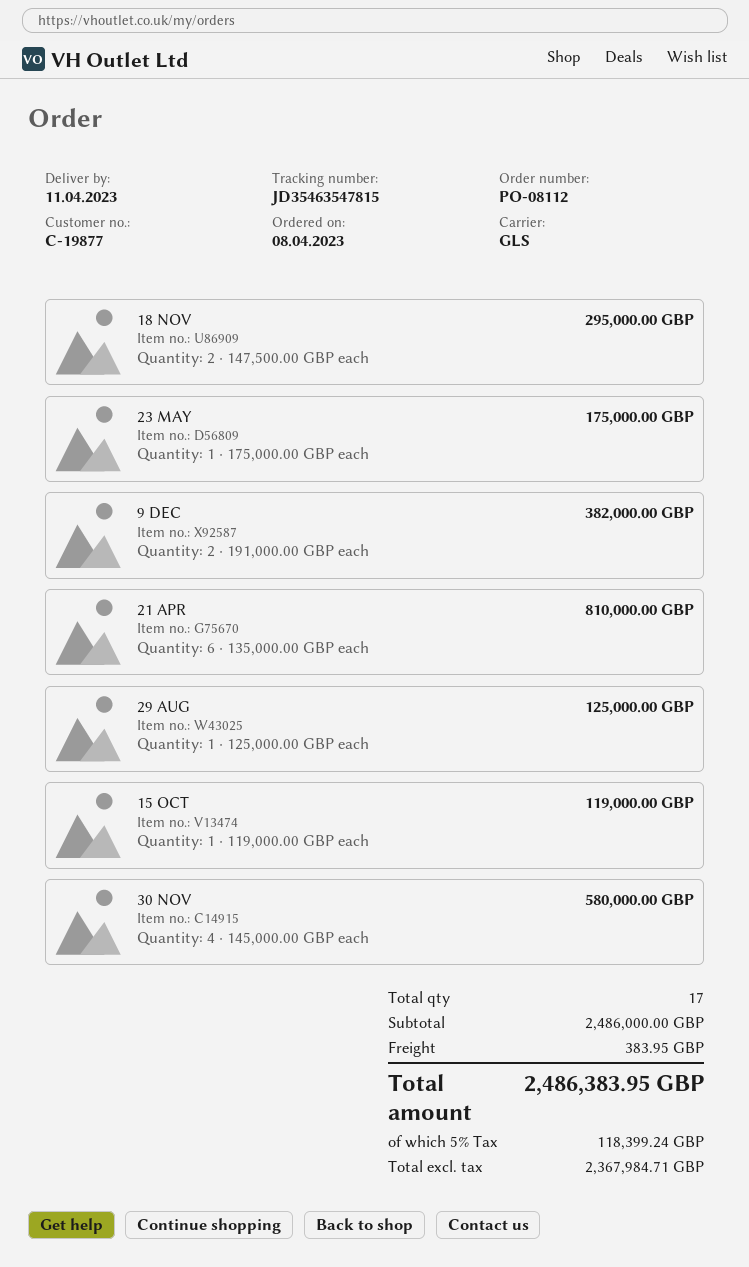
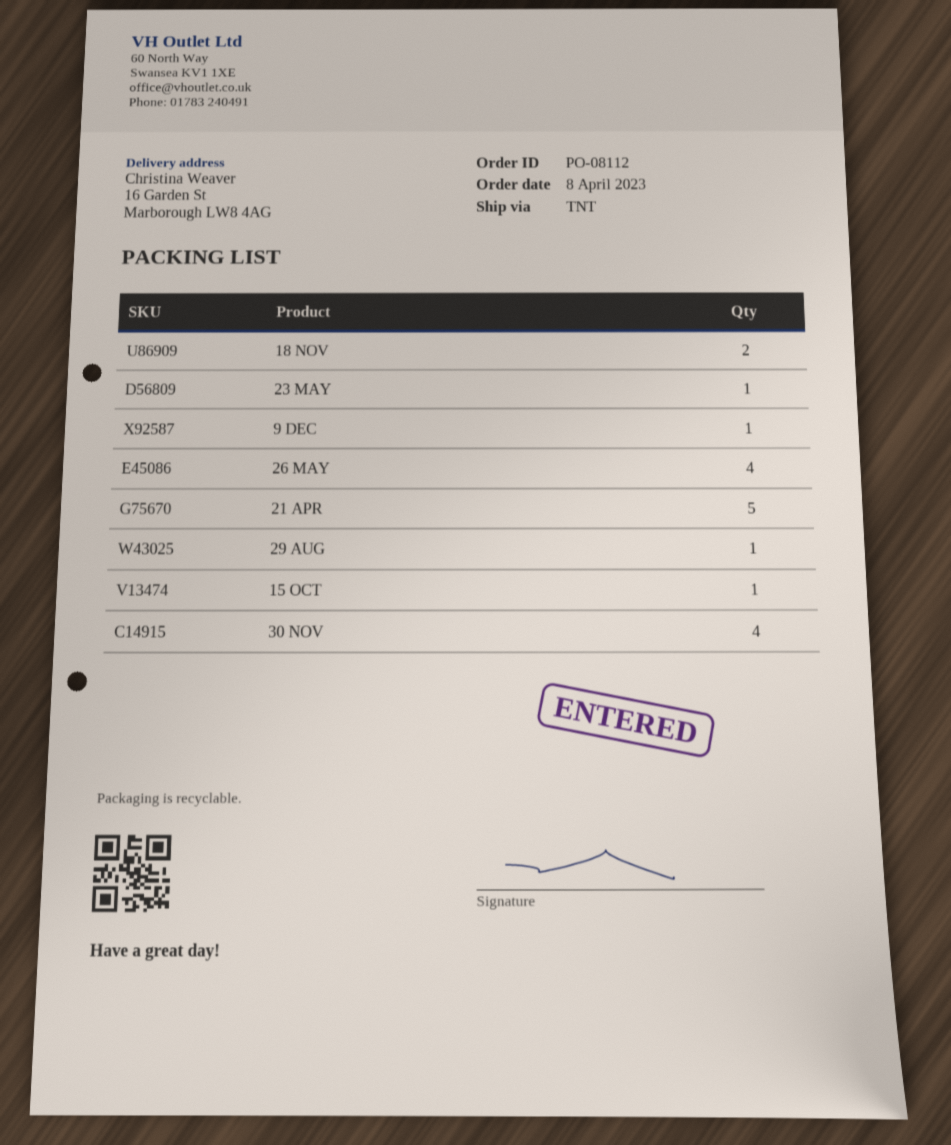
shipping method: GLS -> TNT
9 DEC: 2 -> 1
21 APR: 6 -> 5
26 MAY: none -> 4

